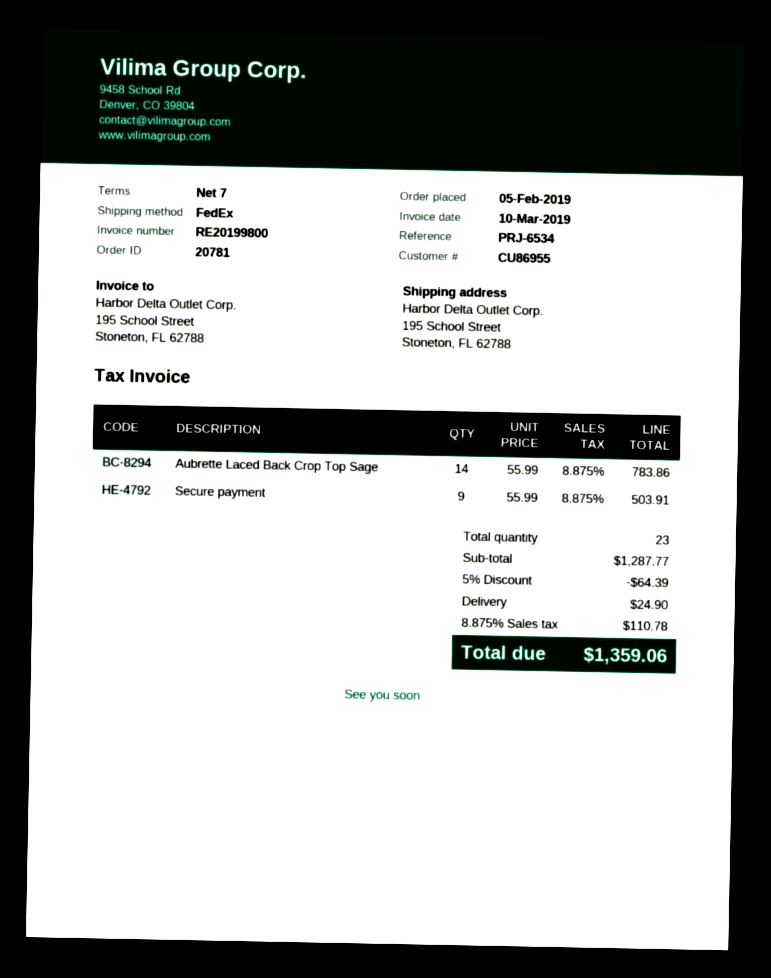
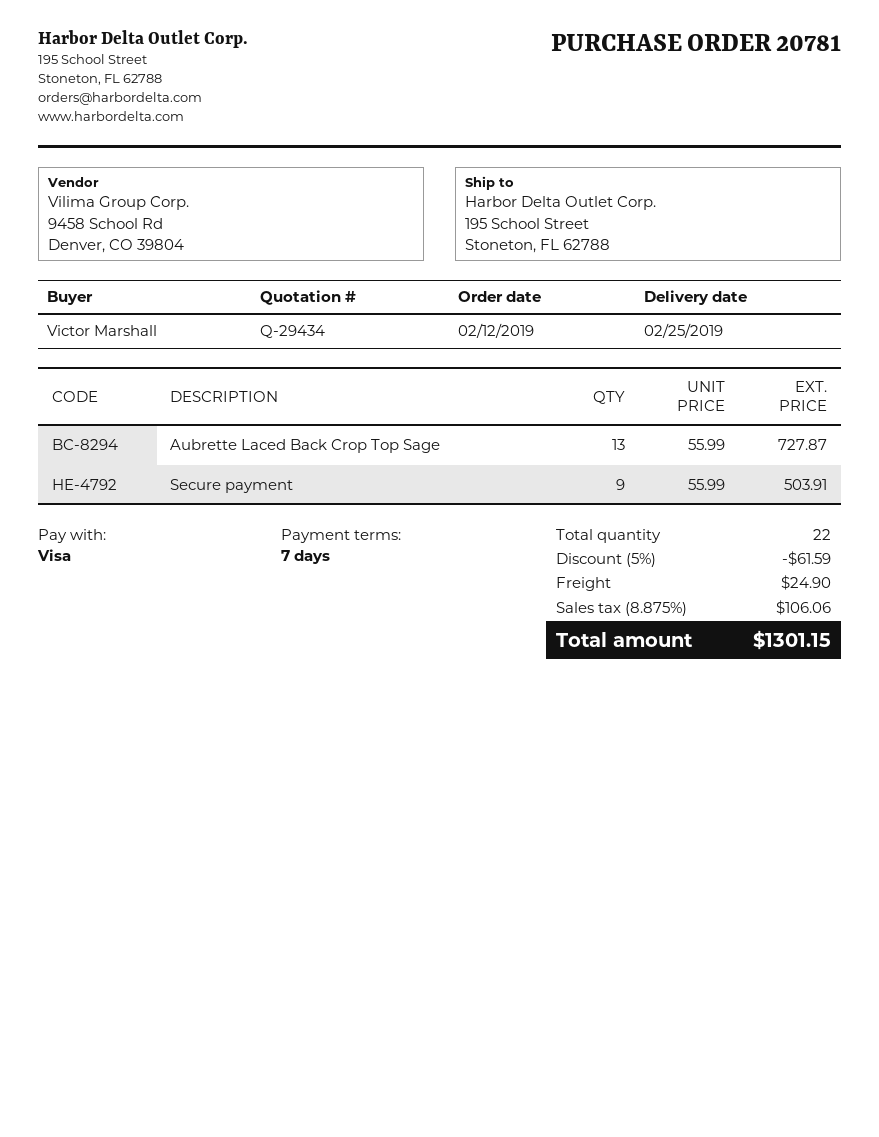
order date: 2019-02-05 -> 2019-02-12
Aubrette Laced Back Crop Top Sage: 14 x 55.99 = 783.86 -> 13 x 55.99 = 727.87
total quantity: 23 -> 22
discount: 5% = 64.39 -> 5% = 61.59
tax: 8.875% = 110.78 -> 8.875% = 106.06
total: 1359.06 -> 1301.15

